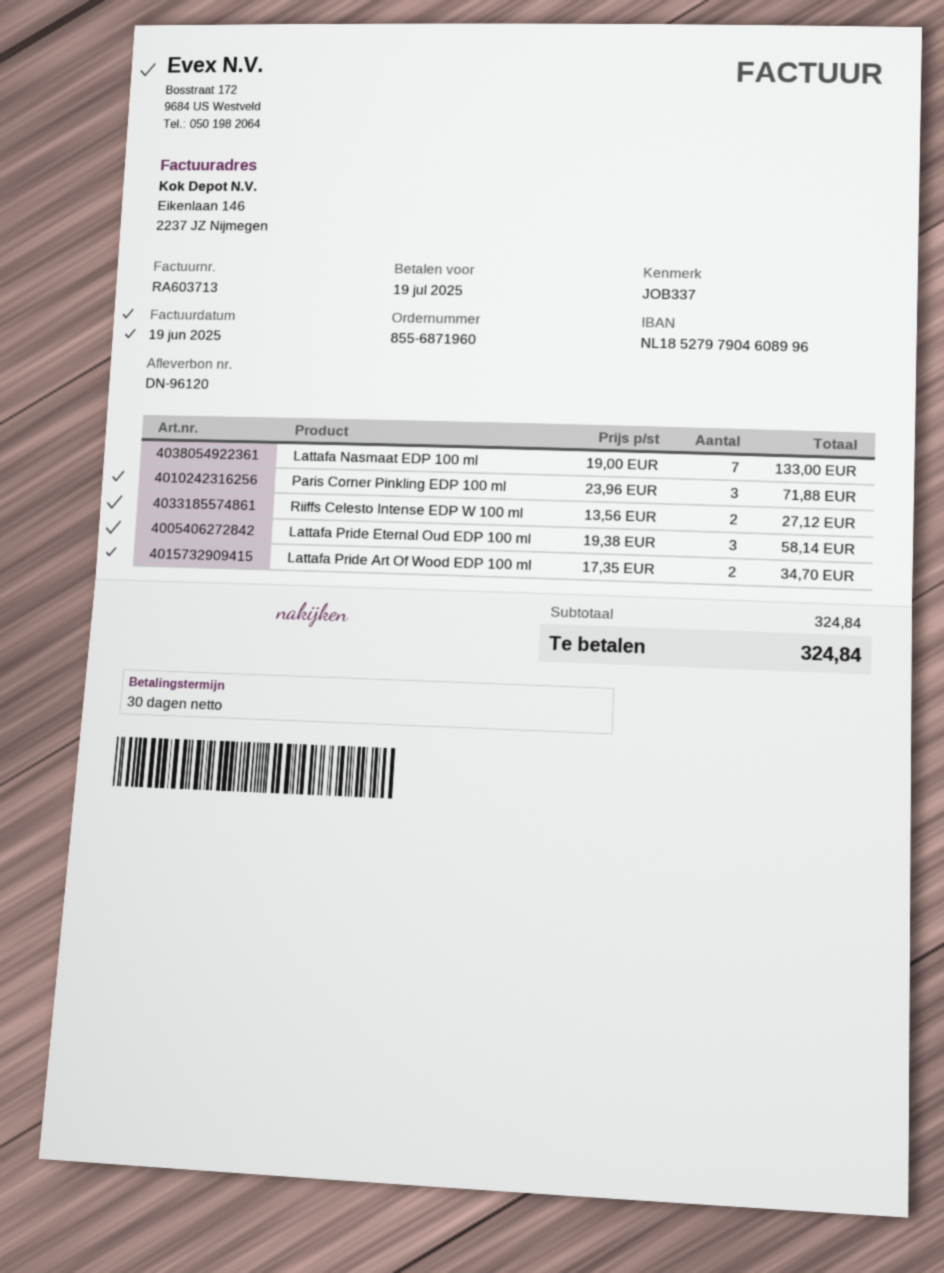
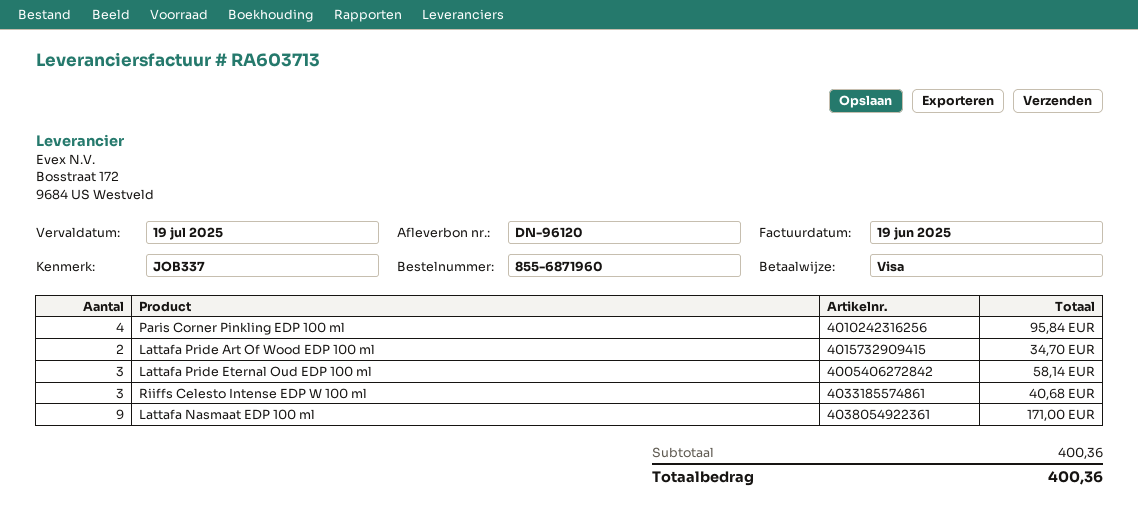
Lattafa Nasmaat EDP 100 ml: 7 for 133.00 -> 9 for 171.00
Paris Corner Pinkling EDP 100 ml: 3 for 71.88 -> 4 for 95.84
Riiffs Celesto Intense EDP W 100 ml: 2 for 27.12 -> 3 for 40.68
subtotal: 324.84 -> 400.36
total: 324.84 -> 400.36

